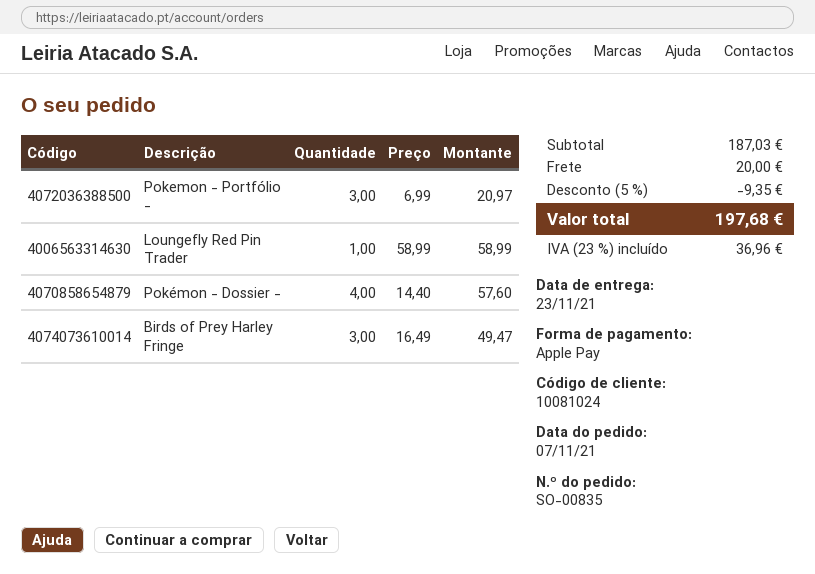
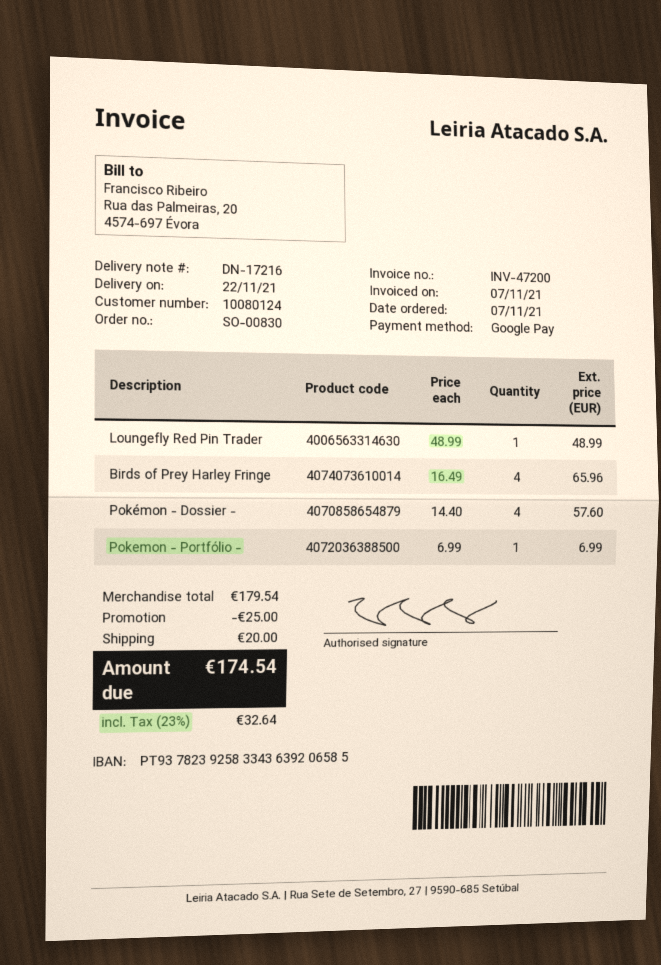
order number: SO-00835 -> SO-00830
delivery date: 2021-11-23 -> 2021-11-22
customer number: 10081024 -> 10080124
payment method: Apple Pay -> Google Pay
Pokemon - Portfólio -: 3 x 6.99 = 20.97 -> 1 x 6.99 = 6.99
Loungefly Red Pin Trader: 1 x 58.99 = 58.99 -> 1 x 48.99 = 48.99
Birds of Prey Harley Fringe: 3 x 16.49 = 49.47 -> 4 x 16.49 = 65.96
subtotal: 187.03 -> 179.54
discount: 9.35 -> 25.00
tax: 23% = 36.96 -> 23% = 32.64
total: 197.68 -> 174.54

